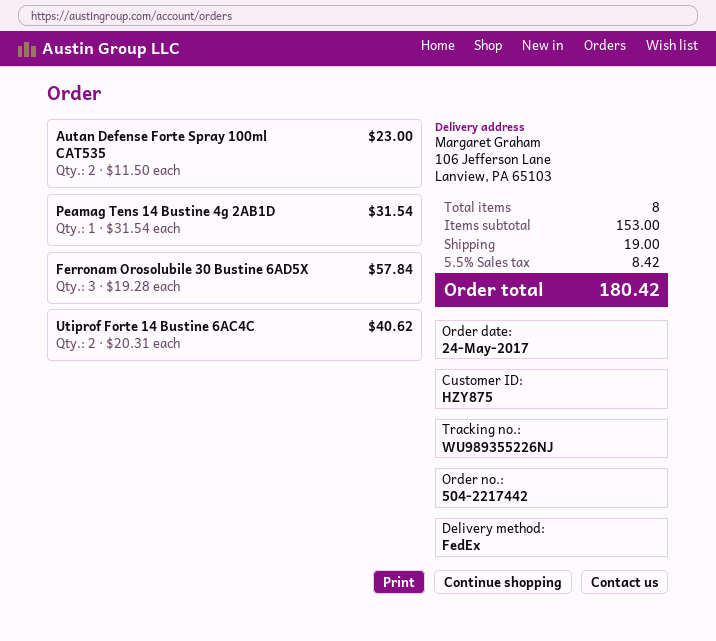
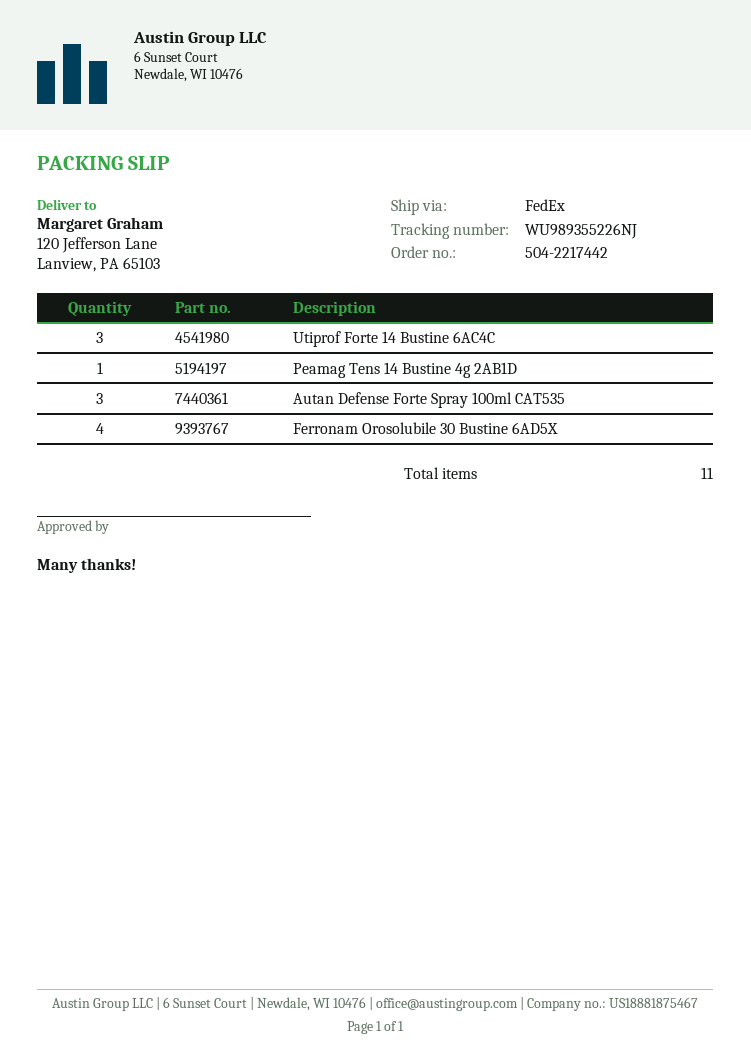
ship to: 106 Jefferson Lane, Lanview, PA 65103 -> 120 Jefferson Lane, Lanview, PA 65103
Autan Defense Forte Spray 100ml CAT535: 2 -> 3
Ferronam Orosolubile 30 Bustine 6AD5X: 3 -> 4
Utiprof Forte 14 Bustine 6AC4C: 2 -> 3
total quantity: 8 -> 11

